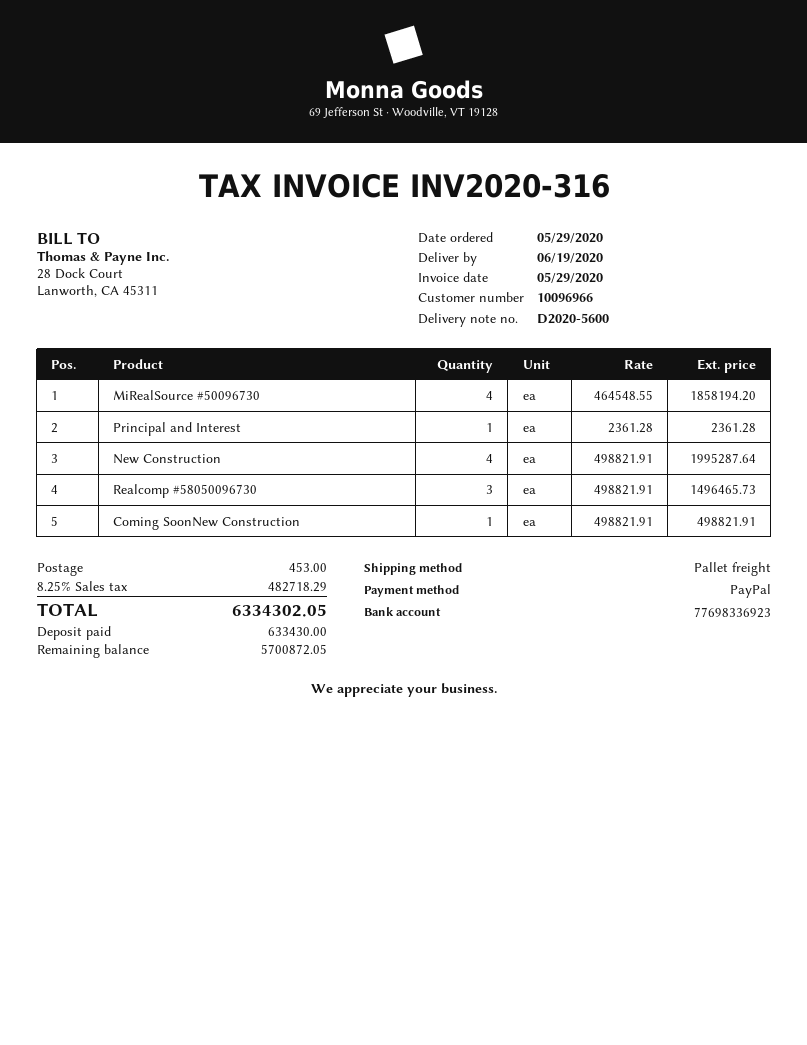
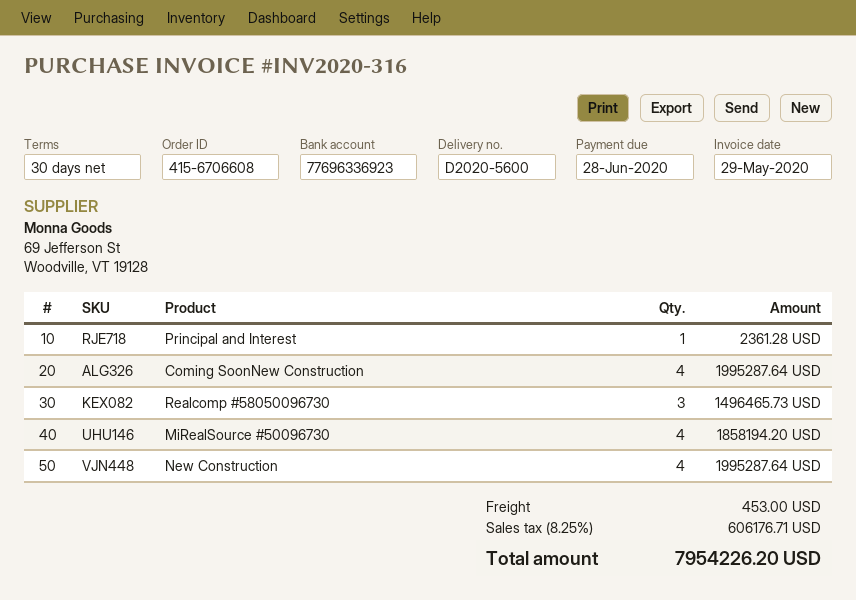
bank account: 77698336923 -> 77696336923
Coming SoonNew Construction: 1 for 498821.91 -> 4 for 1995287.64
tax: 8.25% = 482718.29 -> 8.25% = 606176.71
total: 6334302.05 -> 7954226.20

